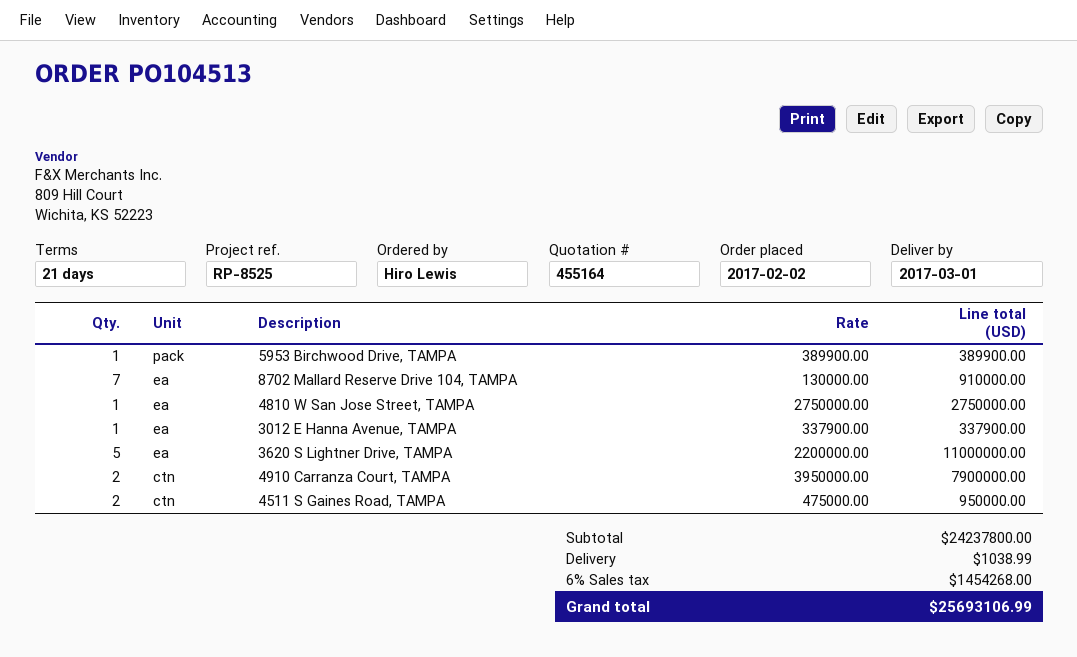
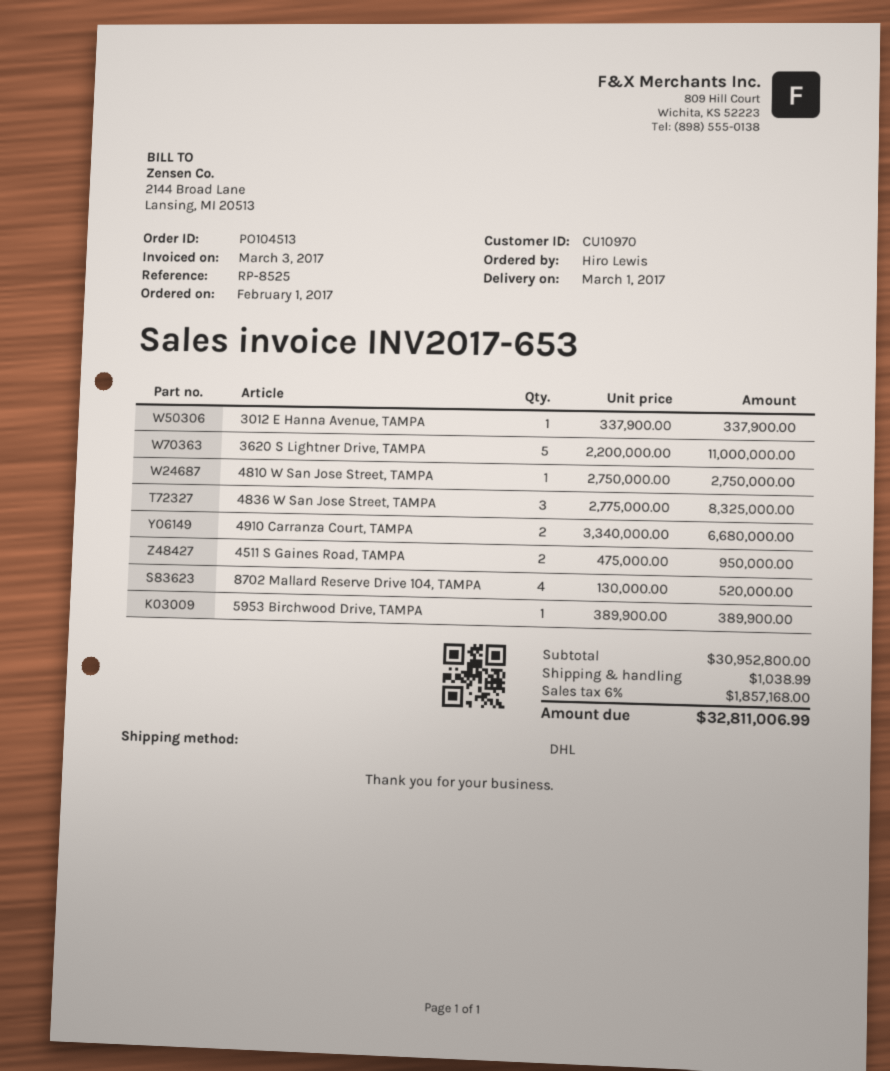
order date: 2017-02-02 -> 2017-02-01
8702 Mallard Reserve Drive 104, TAMPA: 7 x 130000.00 = 910000.00 -> 4 x 130000.00 = 520000.00
4910 Carranza Court, TAMPA: 2 x 3950000.00 = 7900000.00 -> 2 x 3340000.00 = 6680000.00
4836 W San Jose Street, TAMPA: none -> 3 x 2775000.00 = 8325000.00
subtotal: 24237800.00 -> 30952800.00
tax: 6% = 1454268.00 -> 6% = 1857168.00
total: 25693106.99 -> 32811006.99

